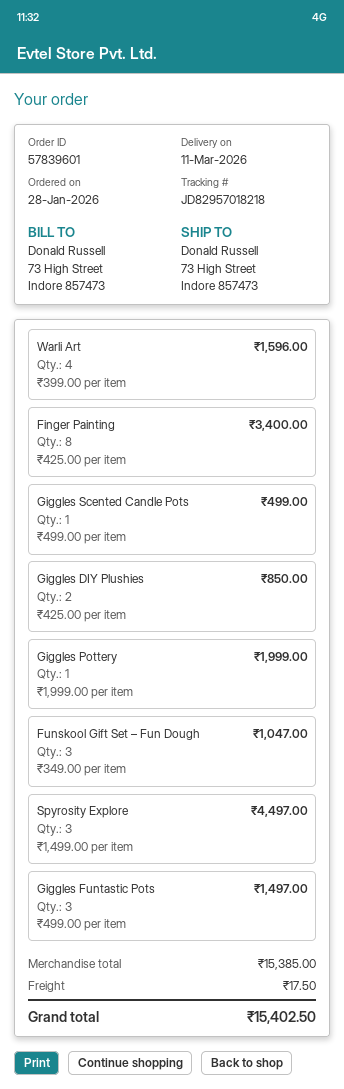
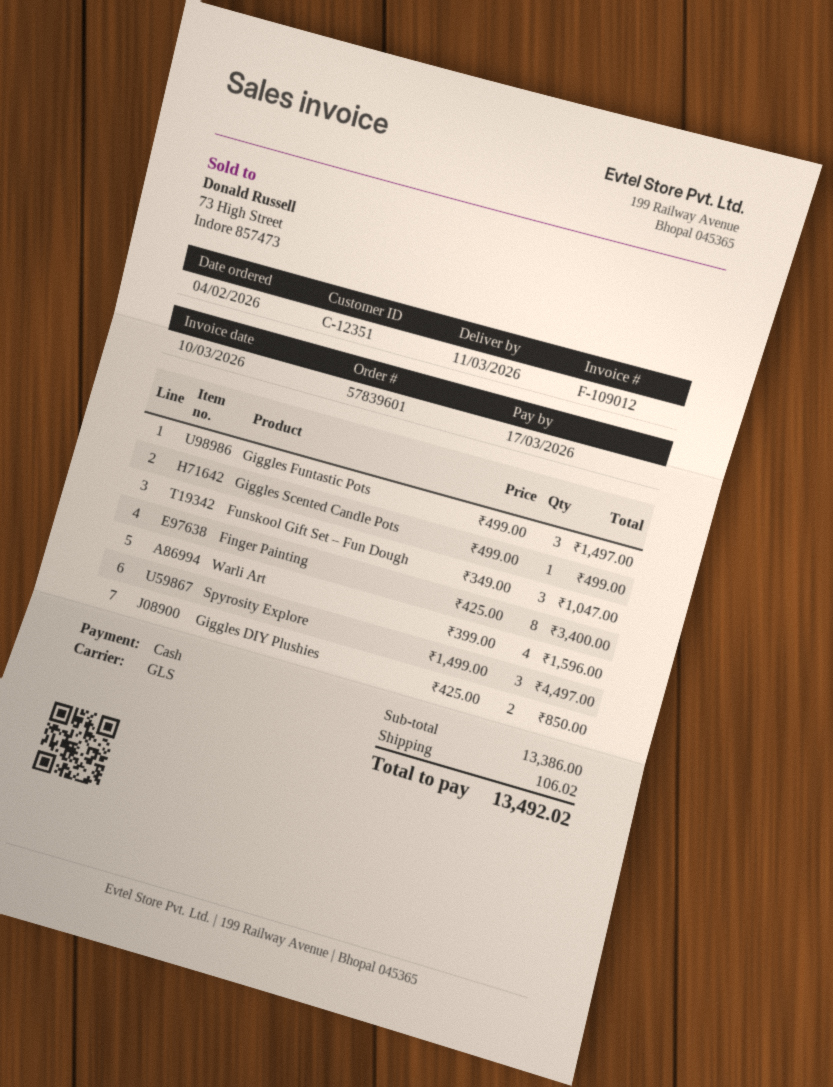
order date: 2026-01-28 -> 2026-02-04
Giggles Pottery: 1 x 1999.00 = 1999.00 -> none
subtotal: 15385.00 -> 13386.00
shipping: 17.50 -> 106.02
total: 15402.50 -> 13492.02

